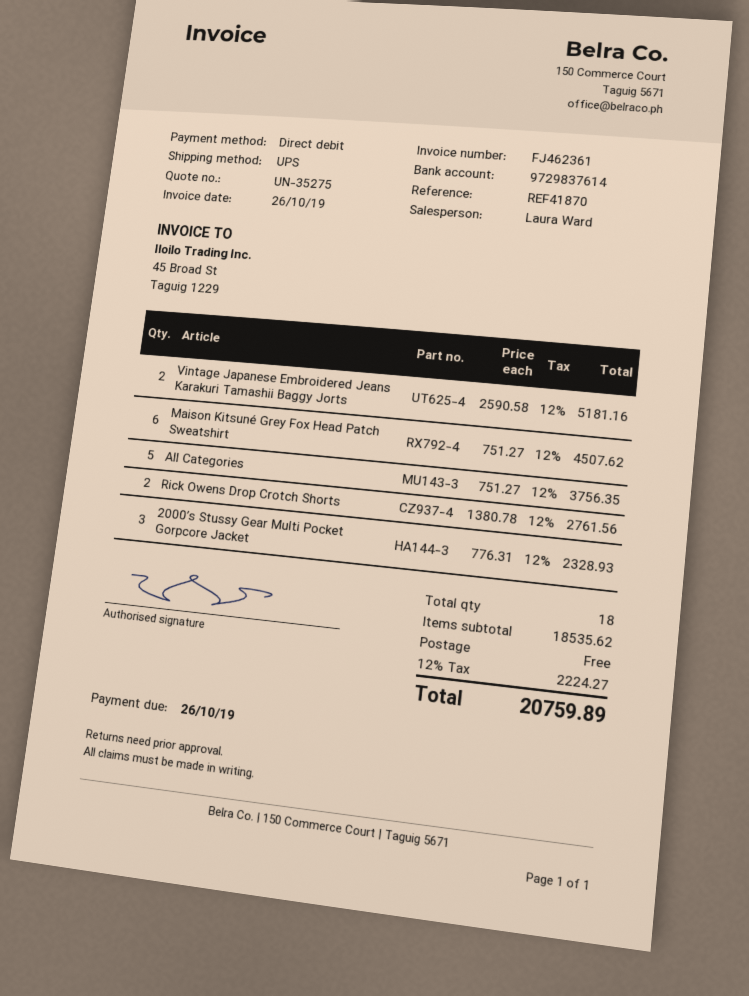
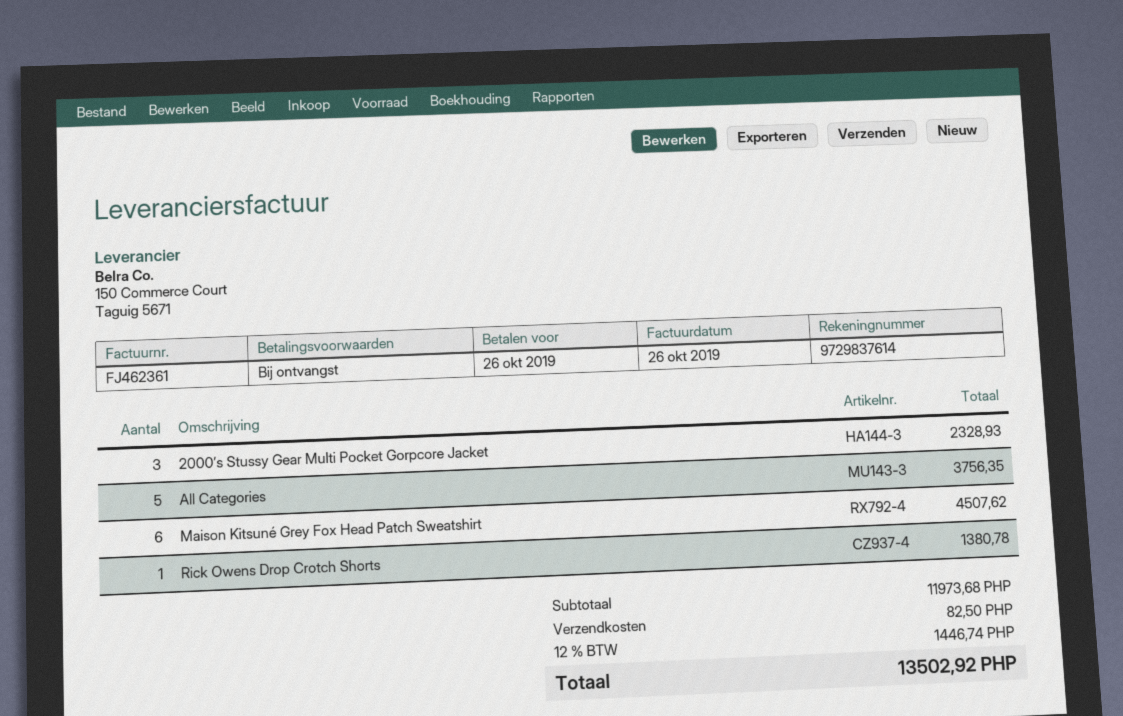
Vintage Japanese Embroidered Jeans Karakuri Tamashii Baggy Jorts: 2 for 5181.16 -> none
Rick Owens Drop Crotch Shorts: 2 for 2761.56 -> 1 for 1380.78
subtotal: 18535.62 -> 11973.68
shipping: 0.00 -> 82.50
tax: 12% = 2224.27 -> 12% = 1446.74
total: 20759.89 -> 13502.92

